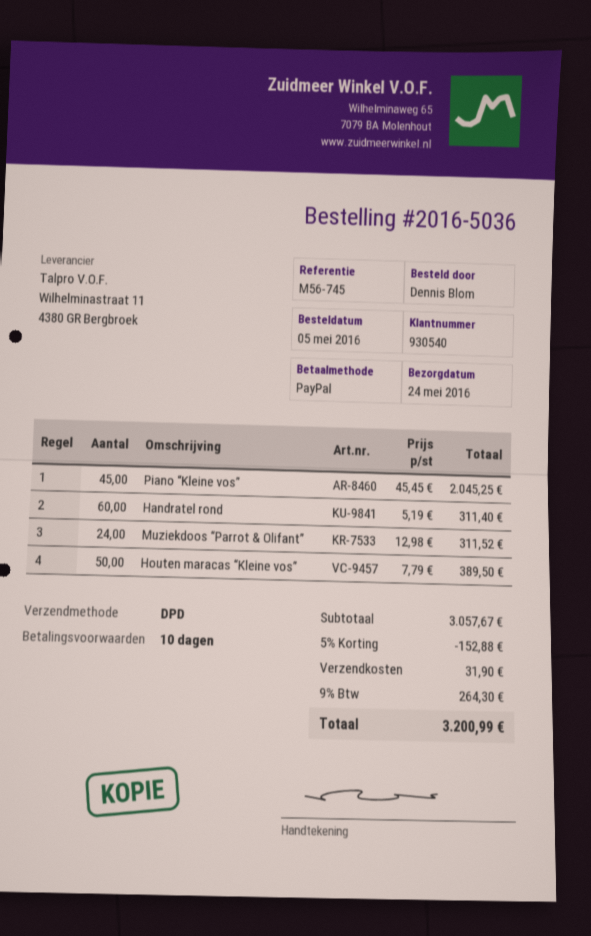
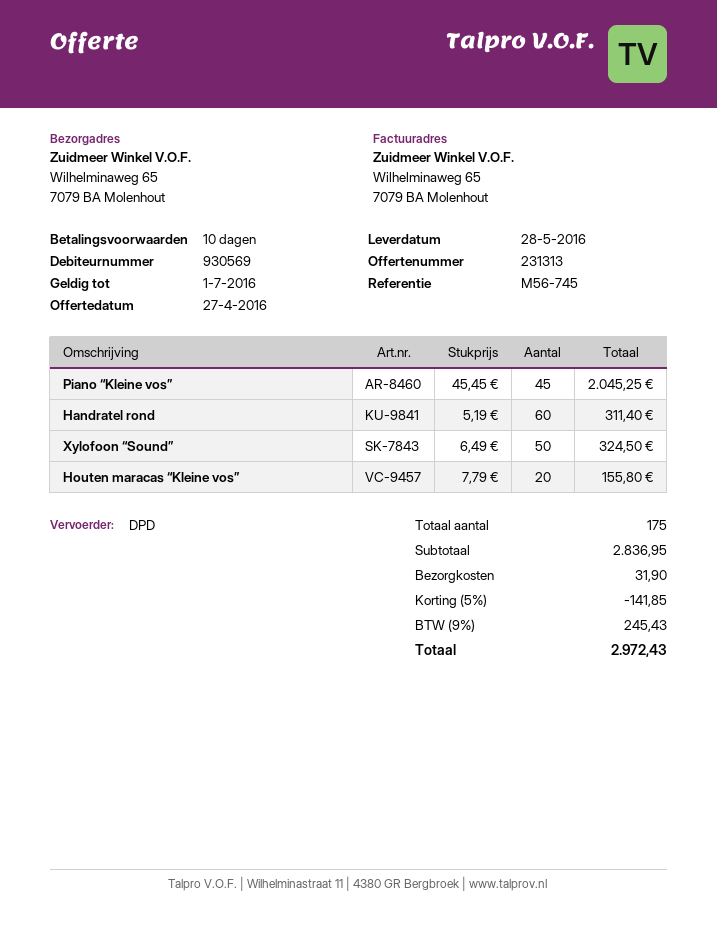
delivery date: 2016-05-24 -> 2016-05-28
customer number: 930540 -> 930569
Muziekdoos “Parrot & Olifant”: 24 x 12.98 = 311.52 -> none
Houten maracas “Kleine vos”: 50 x 7.79 = 389.50 -> 20 x 7.79 = 155.80
Xylofoon “Sound”: none -> 50 x 6.49 = 324.50
subtotal: 3057.67 -> 2836.95
discount: 5% = 152.88 -> 5% = 141.85
tax: 9% = 264.30 -> 9% = 245.43
total: 3200.99 -> 2972.43

